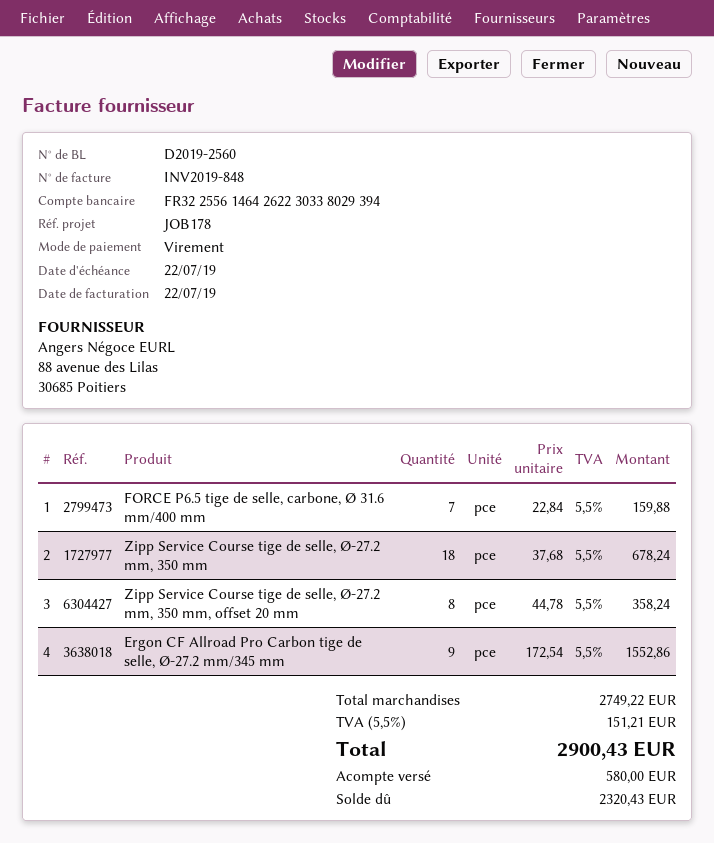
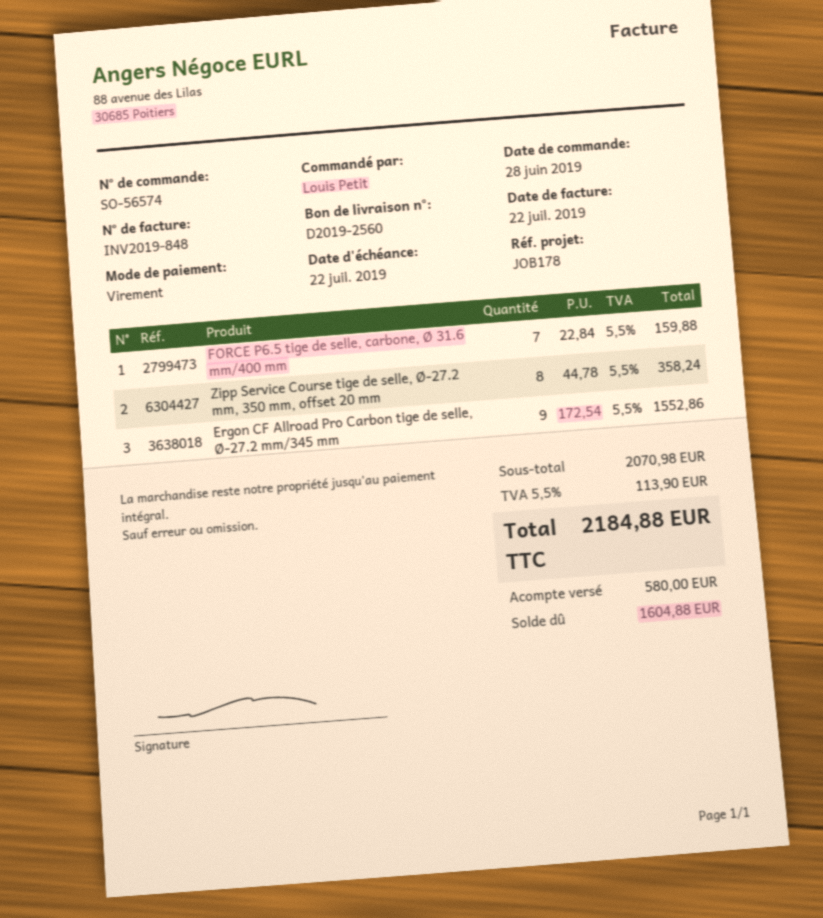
Zipp Service Course tige de selle, Ø-27.2 mm, 350 mm: 18 x 37.68 = 678.24 -> none
subtotal: 2749.22 -> 2070.98
tax: 5.5% = 151.21 -> 5.5% = 113.90
total: 2900.43 -> 2184.88
balance: 2320.43 -> 1604.88

